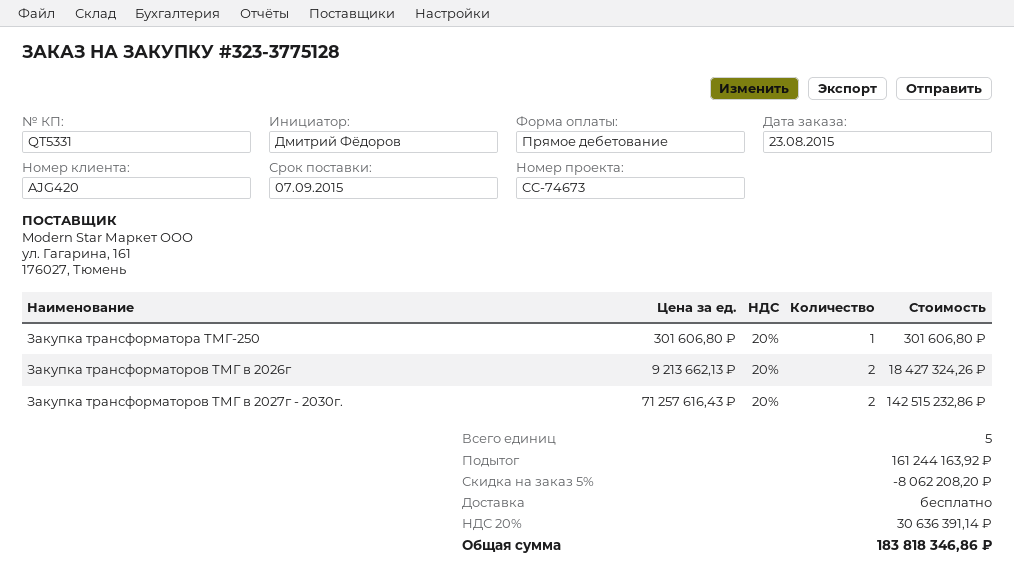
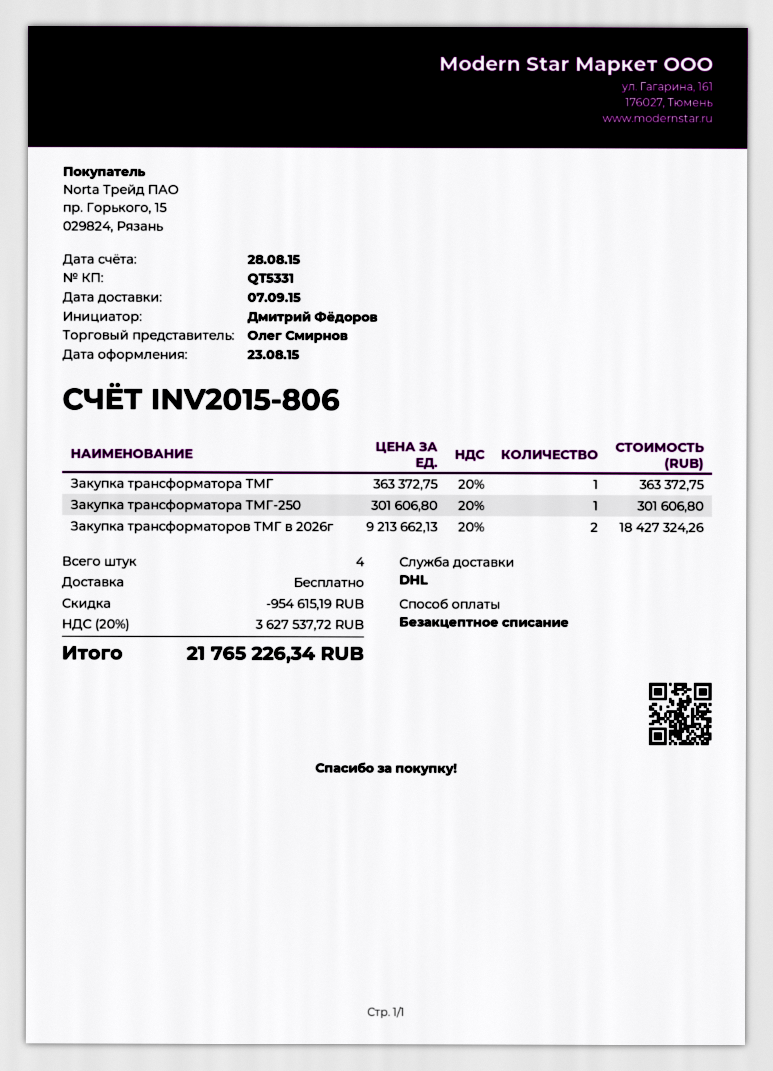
Закупка трансформаторов ТМГ в 2027г - 2030г.: 2 x 71257616.43 = 142515232.86 -> none
Закупка трансформатора ТМГ: none -> 1 x 363372.75 = 363372.75
total quantity: 5 -> 4
discount: 8062208.20 -> 954615.19
tax: 20% = 30636391.14 -> 20% = 3627537.72
total: 183818346.86 -> 21765226.34

